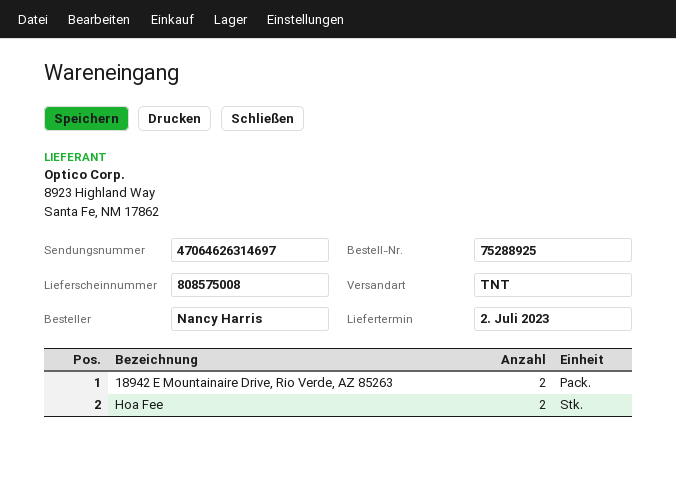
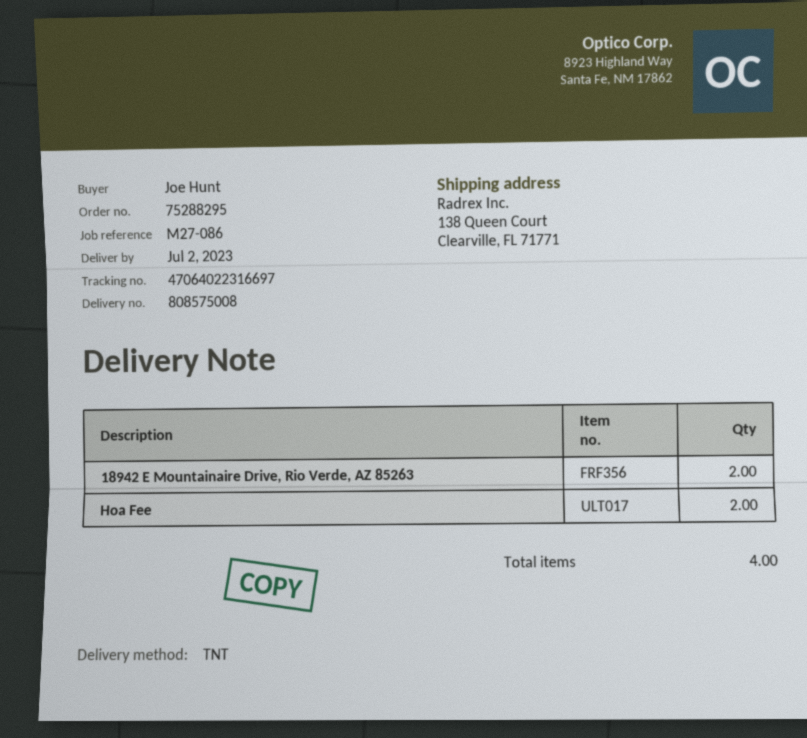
order number: 75288925 -> 75288295
ordered by: Nancy Harris -> Joe Hunt
tracking number: 47064626314697 -> 47064022316697

